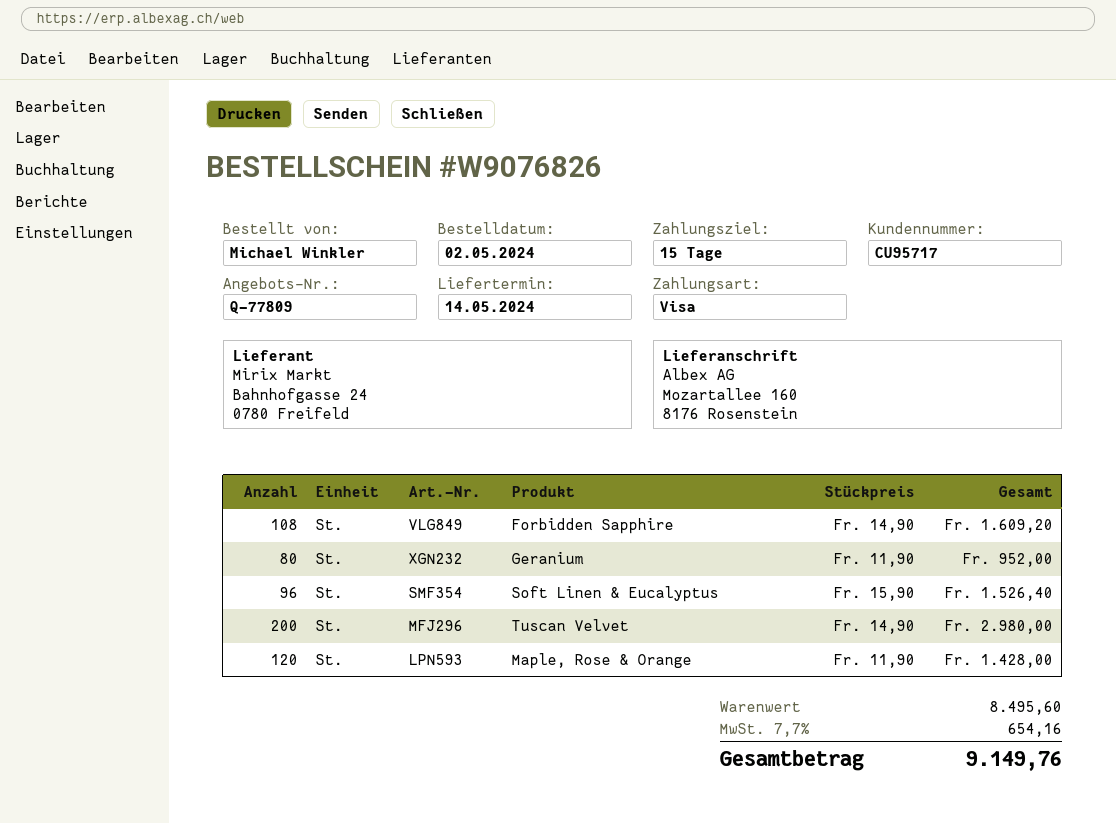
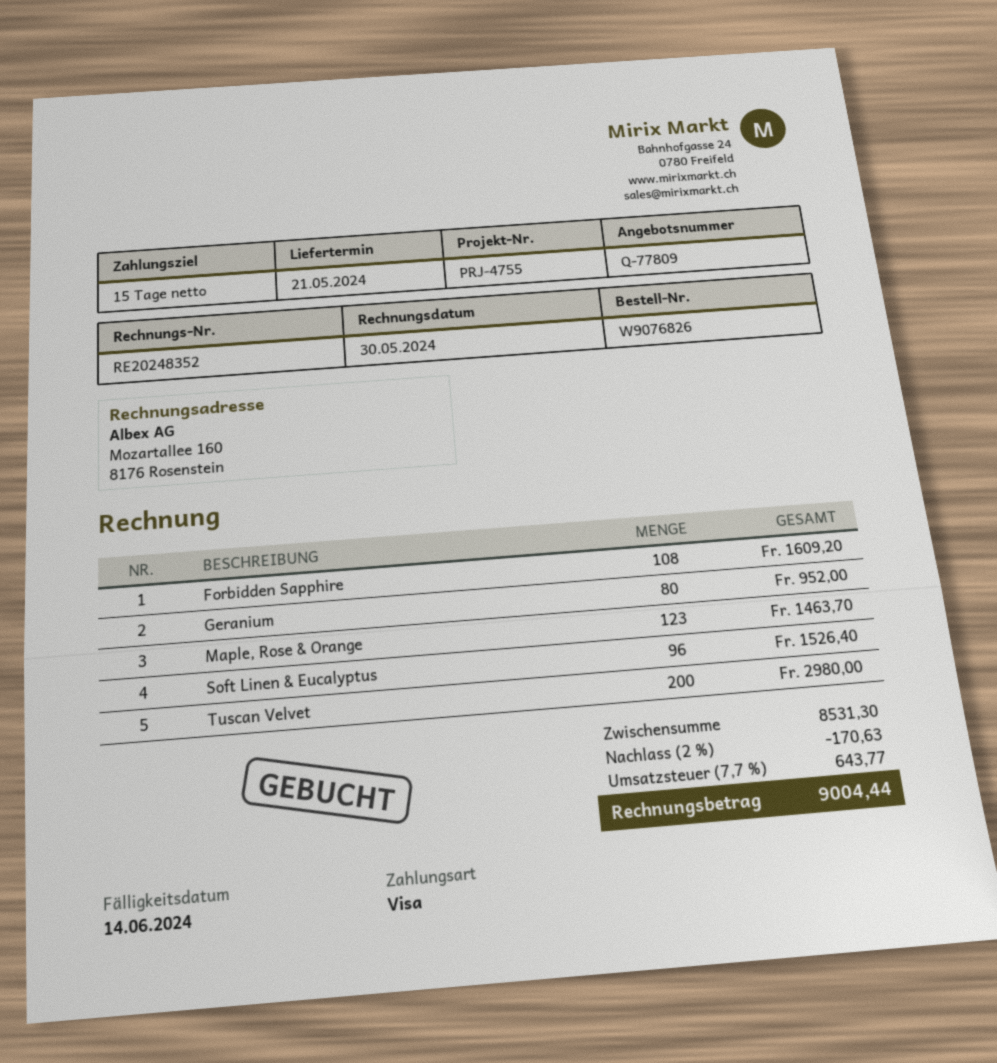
delivery date: 2024-05-14 -> 2024-05-21
Maple, Rose & Orange: 120 for 1428.00 -> 123 for 1463.70
subtotal: 8495.60 -> 8531.30
discount: none -> 2% = 170.63
tax: 7.7% = 654.16 -> 7.7% = 643.77
total: 9149.76 -> 9004.44

